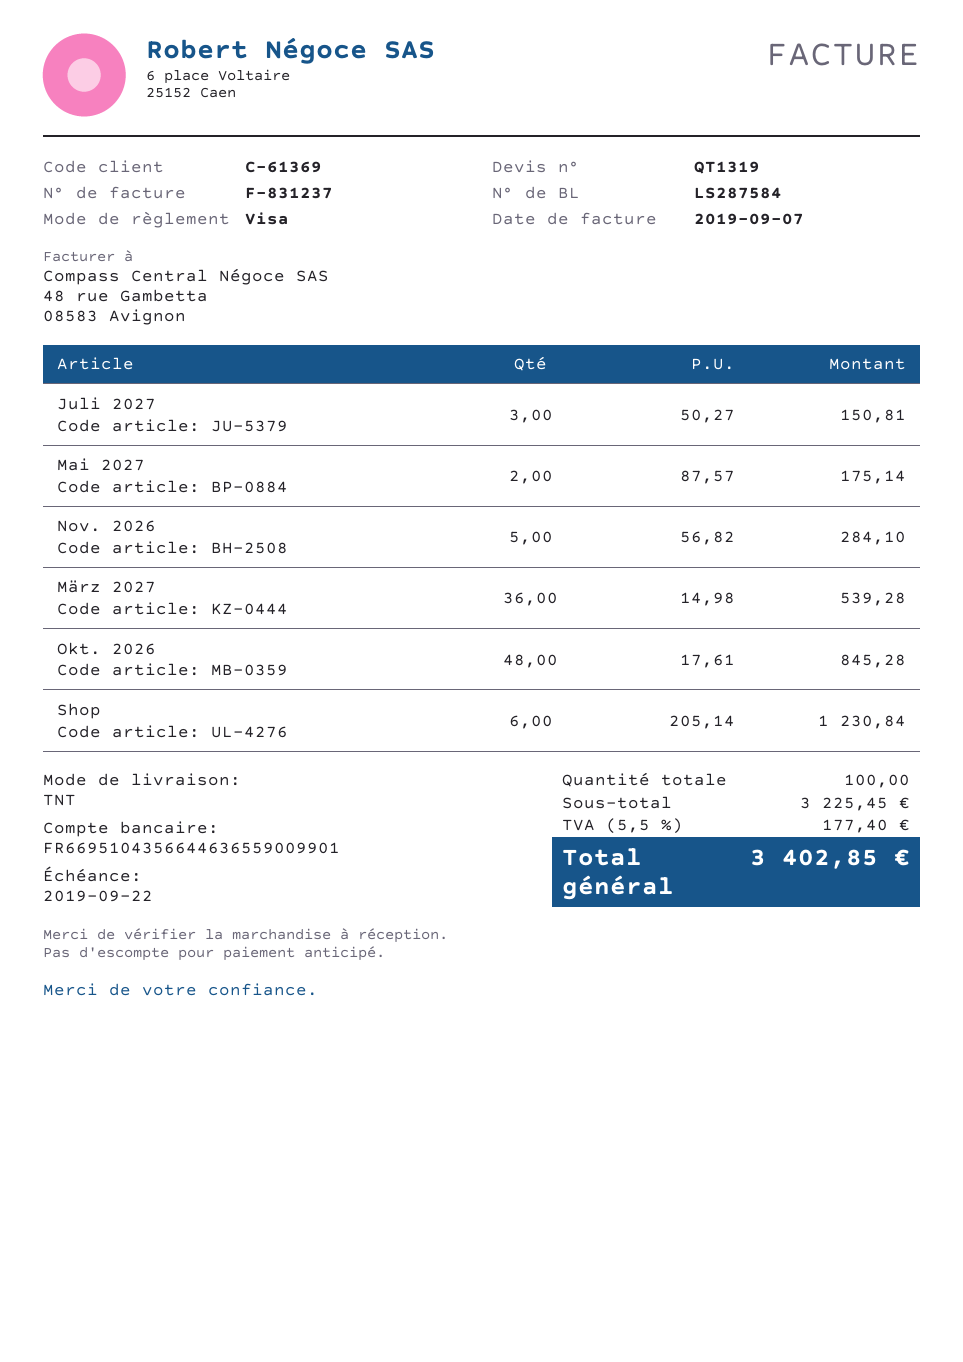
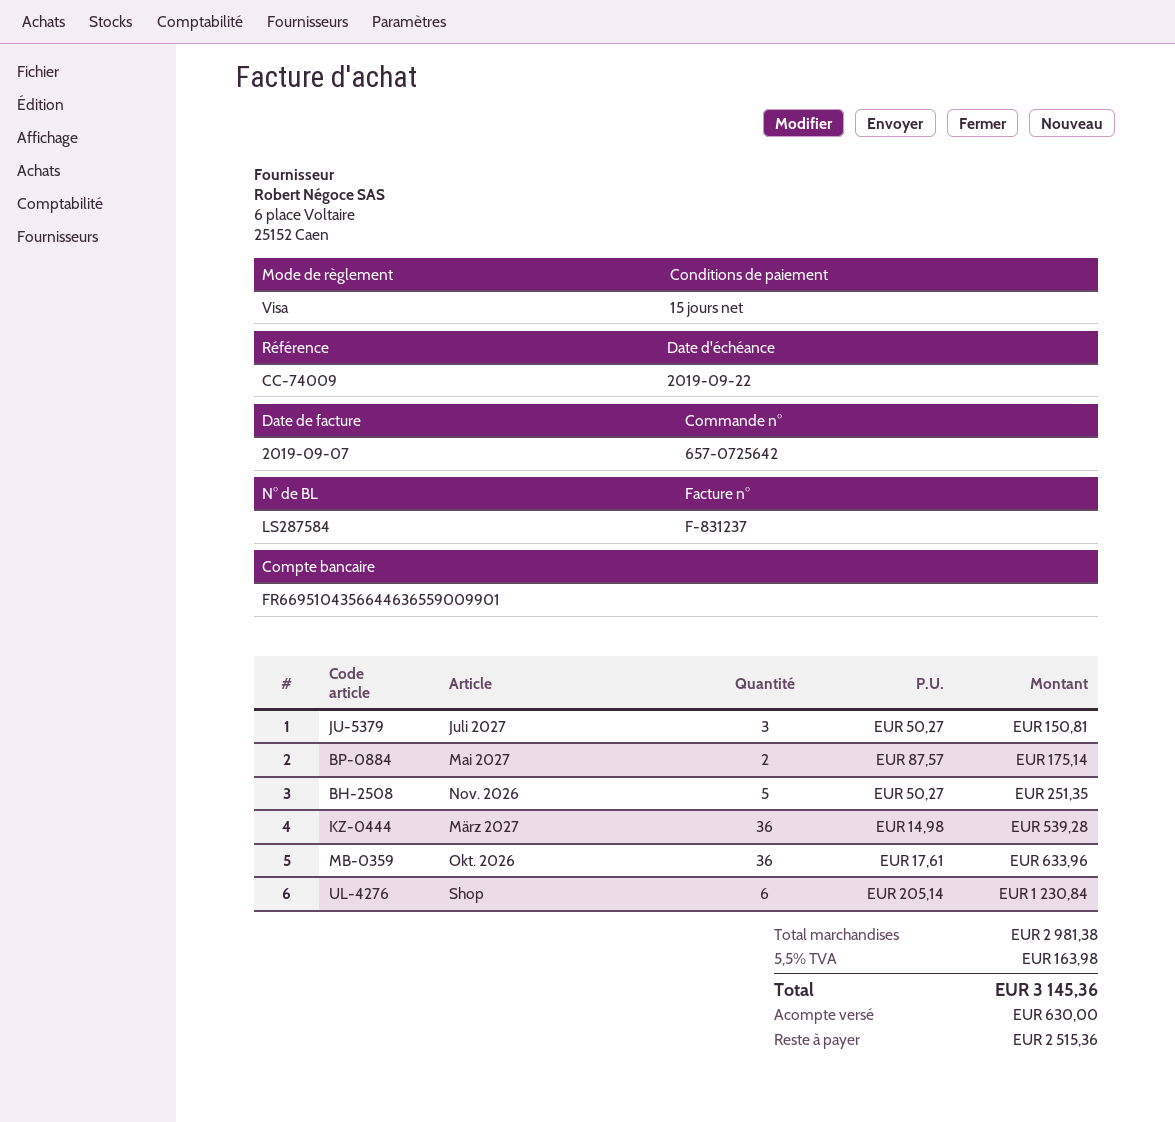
Nov. 2026: 5 x 56.82 = 284.10 -> 5 x 50.27 = 251.35
Okt. 2026: 48 x 17.61 = 845.28 -> 36 x 17.61 = 633.96
subtotal: 3225.45 -> 2981.38
tax: 5.5% = 177.40 -> 5.5% = 163.98
total: 3402.85 -> 3145.36

